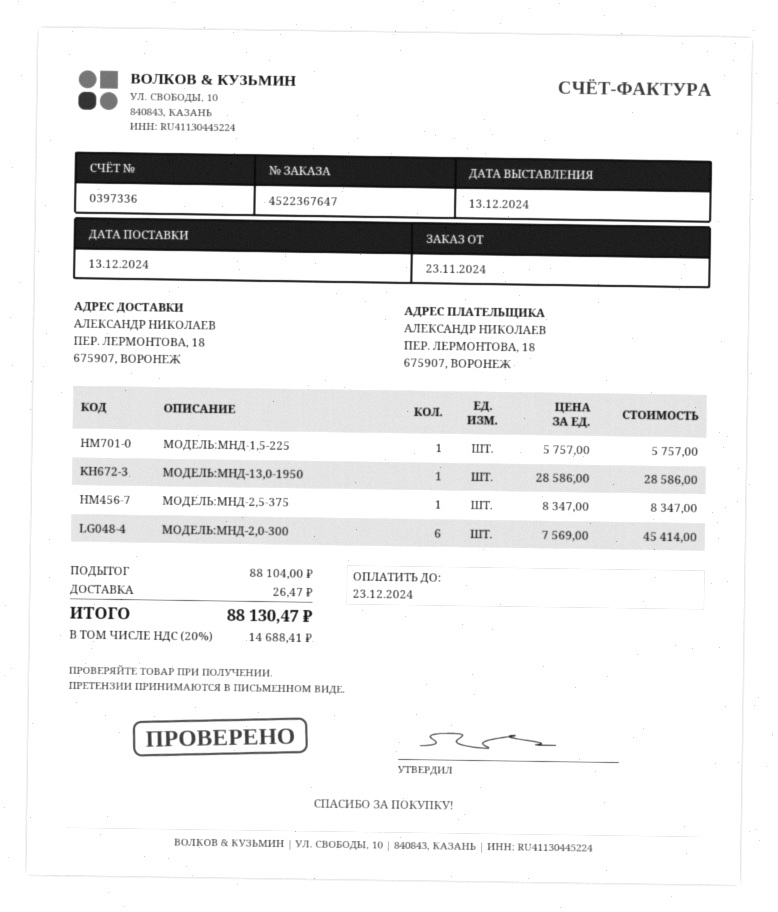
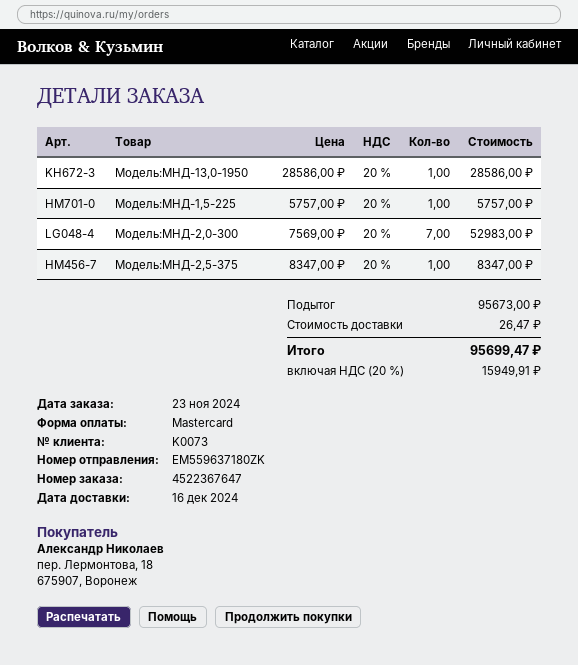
delivery date: 2024-12-13 -> 2024-12-16
МОДЕЛЬ:МНД-2,0-300: 6 x 7569.00 = 45414.00 -> 7 x 7569.00 = 52983.00
subtotal: 88104.00 -> 95673.00
tax: 20% = 14688.41 -> 20% = 15949.91
total: 88130.47 -> 95699.47

